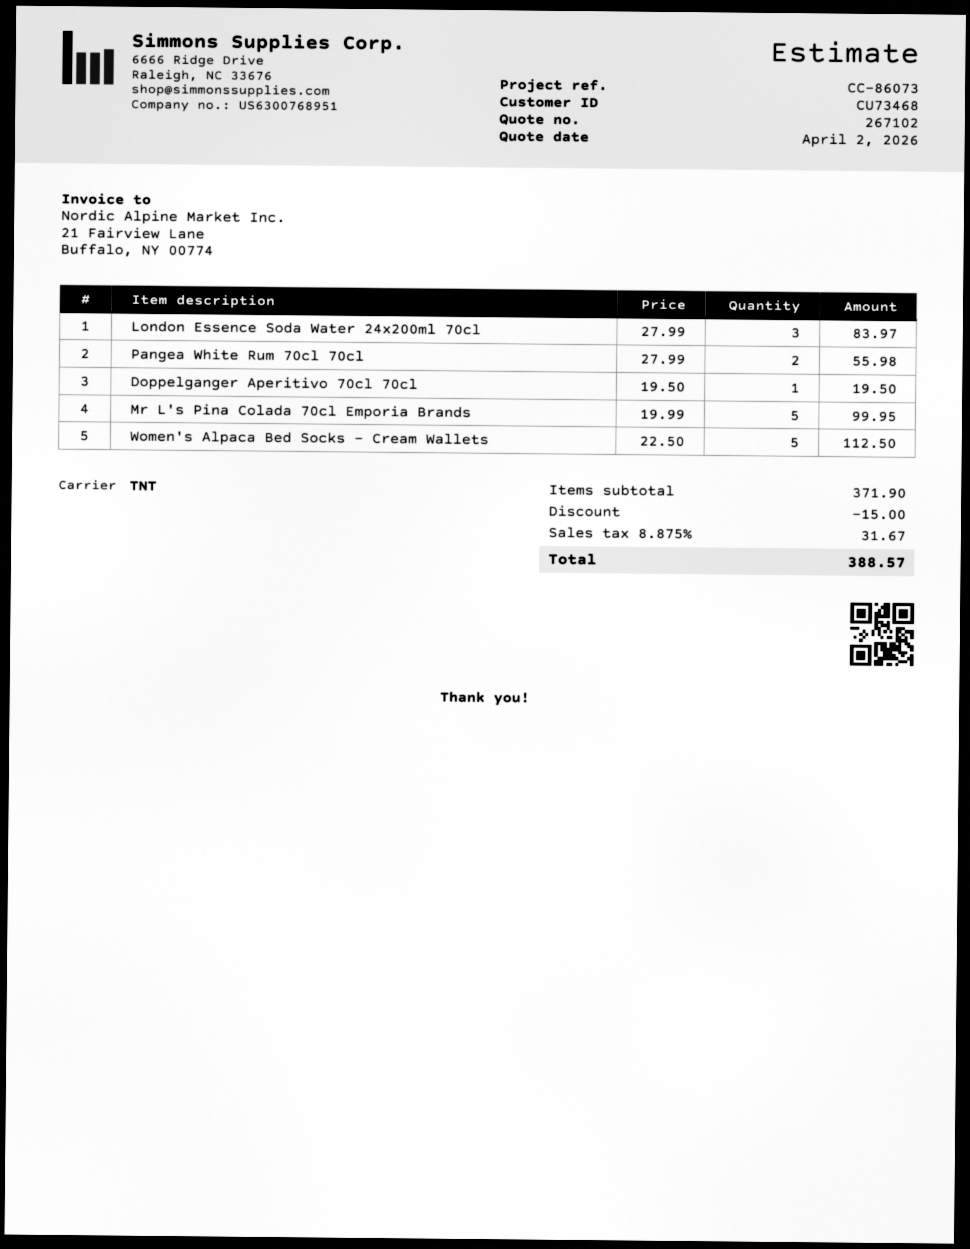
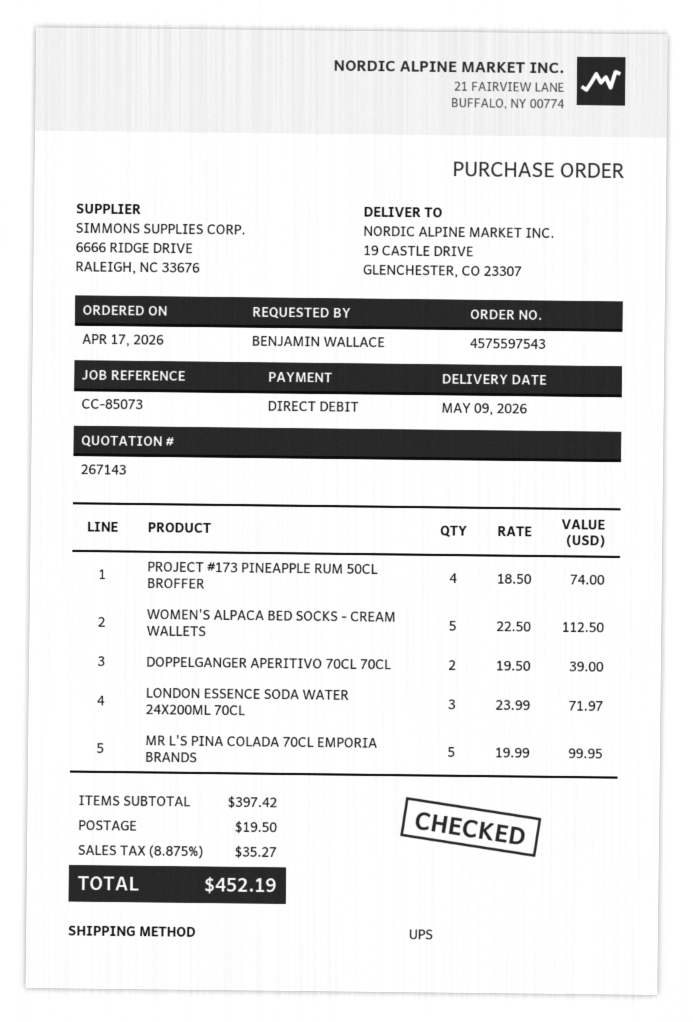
quote number: 267102 -> 267143
reference: CC-86073 -> CC-85073
shipping method: TNT -> UPS
London Essence Soda Water 24x200ml 70cl: 3 x 27.99 = 83.97 -> 3 x 23.99 = 71.97
Pangea White Rum 70cl 70cl: 2 x 27.99 = 55.98 -> none
Doppelganger Aperitivo 70cl 70cl: 1 x 19.50 = 19.50 -> 2 x 19.50 = 39.00
PROJECT #173 PINEAPPLE RUM 50CL BROFFER: none -> 4 x 18.50 = 74.00
subtotal: 371.90 -> 397.42
discount: 15.00 -> none
shipping: none -> 19.50
tax: 8.875% = 31.67 -> 8.875% = 35.27
total: 388.57 -> 452.19

